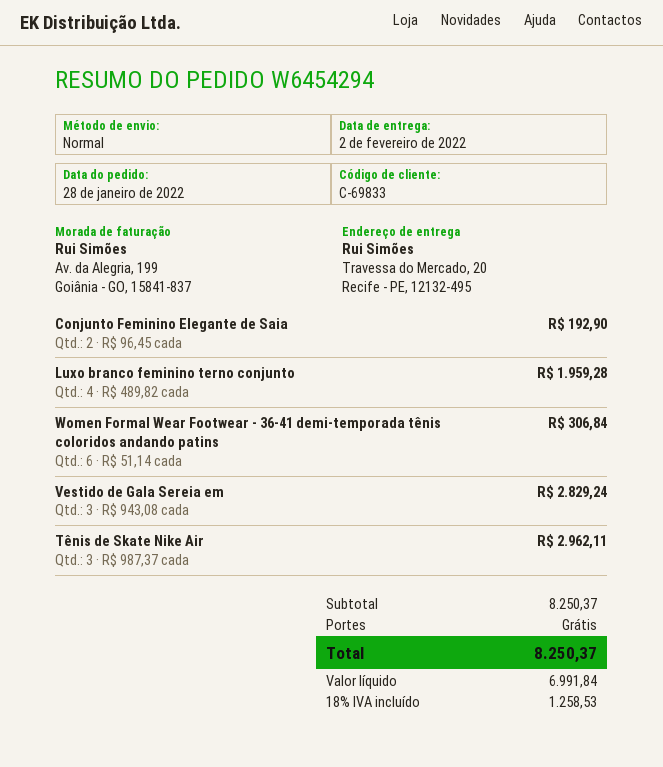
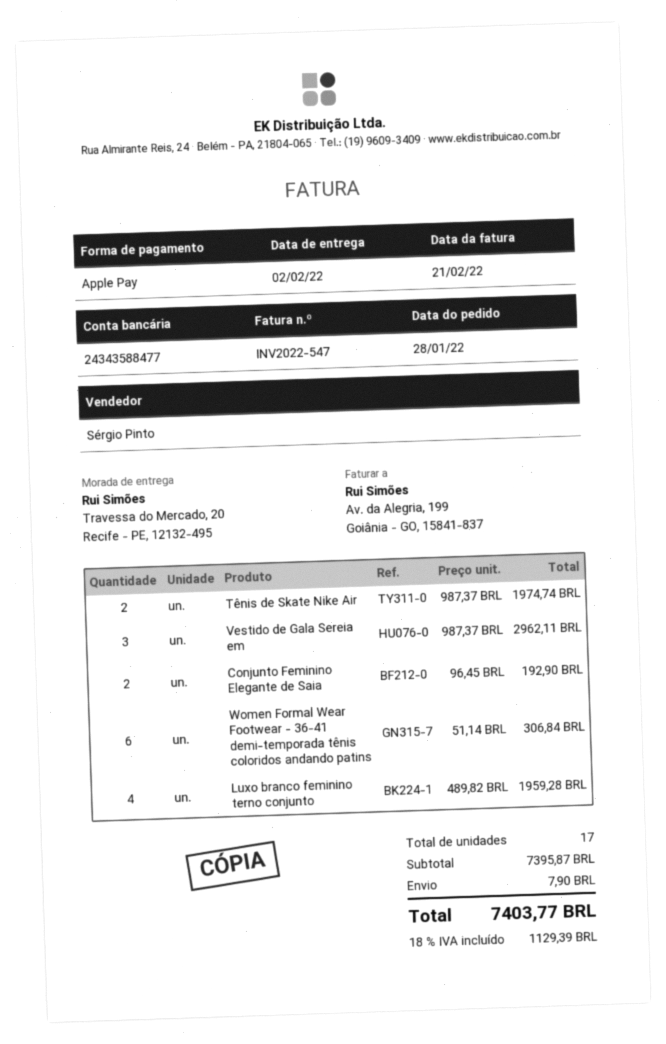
Vestido de Gala Sereia em: 3 x 943.08 = 2829.24 -> 3 x 987.37 = 2962.11
Tênis de Skate Nike Air: 3 x 987.37 = 2962.11 -> 2 x 987.37 = 1974.74
subtotal: 8250.37 -> 7395.87
shipping: 0.00 -> 7.90
tax: 18% = 1258.53 -> 18% = 1129.39
total: 8250.37 -> 7403.77

